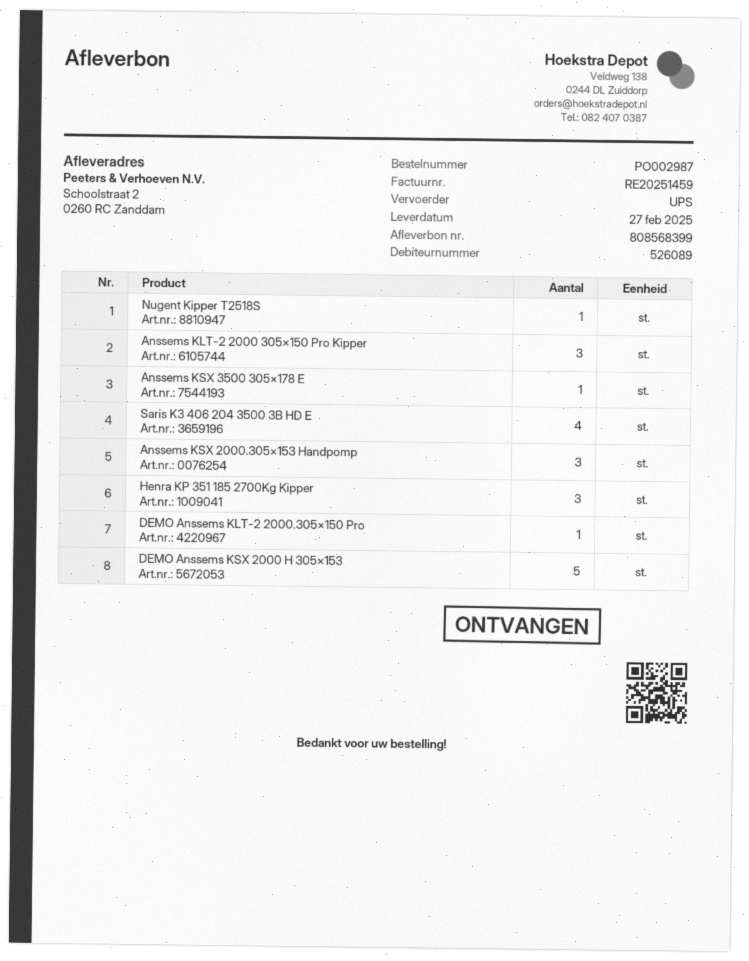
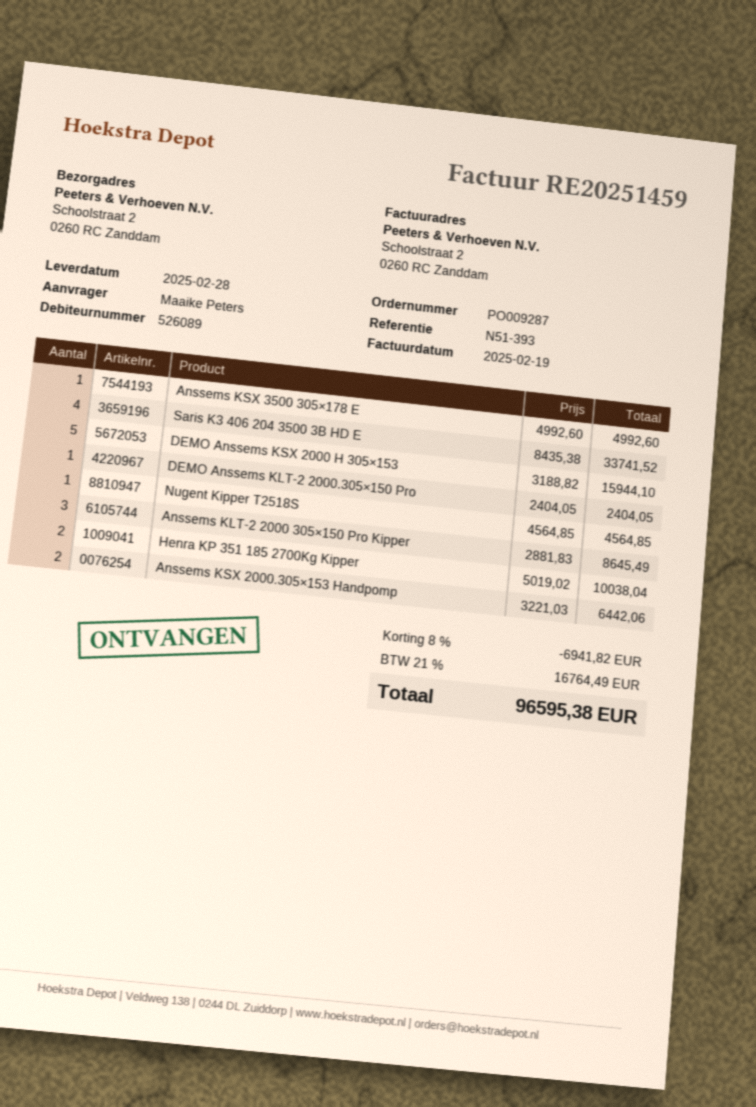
order number: PO002987 -> PO009287
delivery date: 2025-02-27 -> 2025-02-28
Anssems KSX 2000.305×153 Handpomp: 3 -> 2
Henra KP 351 185 2700Kg Kipper: 3 -> 2

